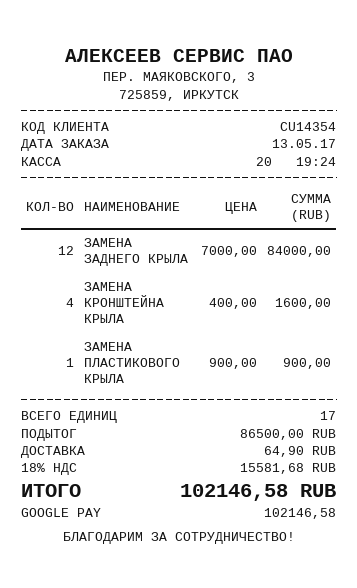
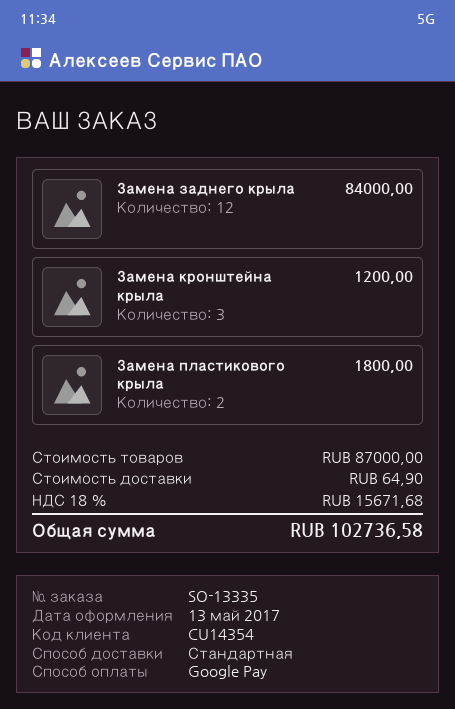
ЗАМЕНА КРОНШТЕЙНА КРЫЛА: 4 for 1600.00 -> 3 for 1200.00
ЗАМЕНА ПЛАСТИКОВОГО КРЫЛА: 1 for 900.00 -> 2 for 1800.00
subtotal: 86500.00 -> 87000.00
tax: 18% = 15581.68 -> 18% = 15671.68
total: 102146.58 -> 102736.58

